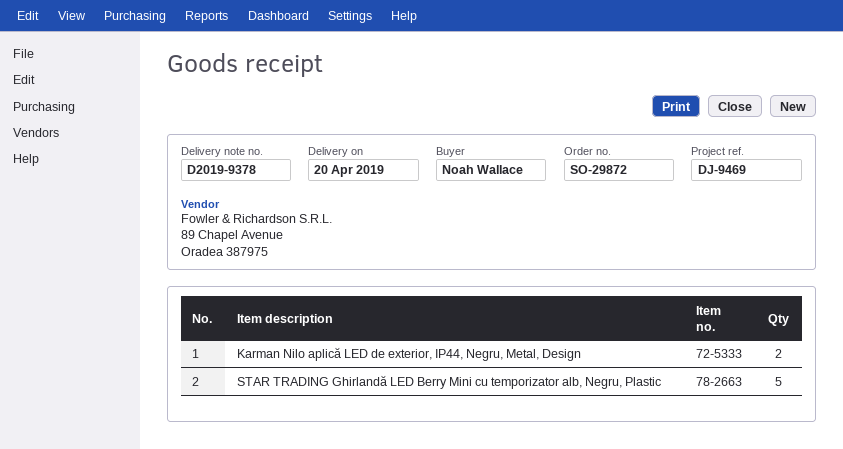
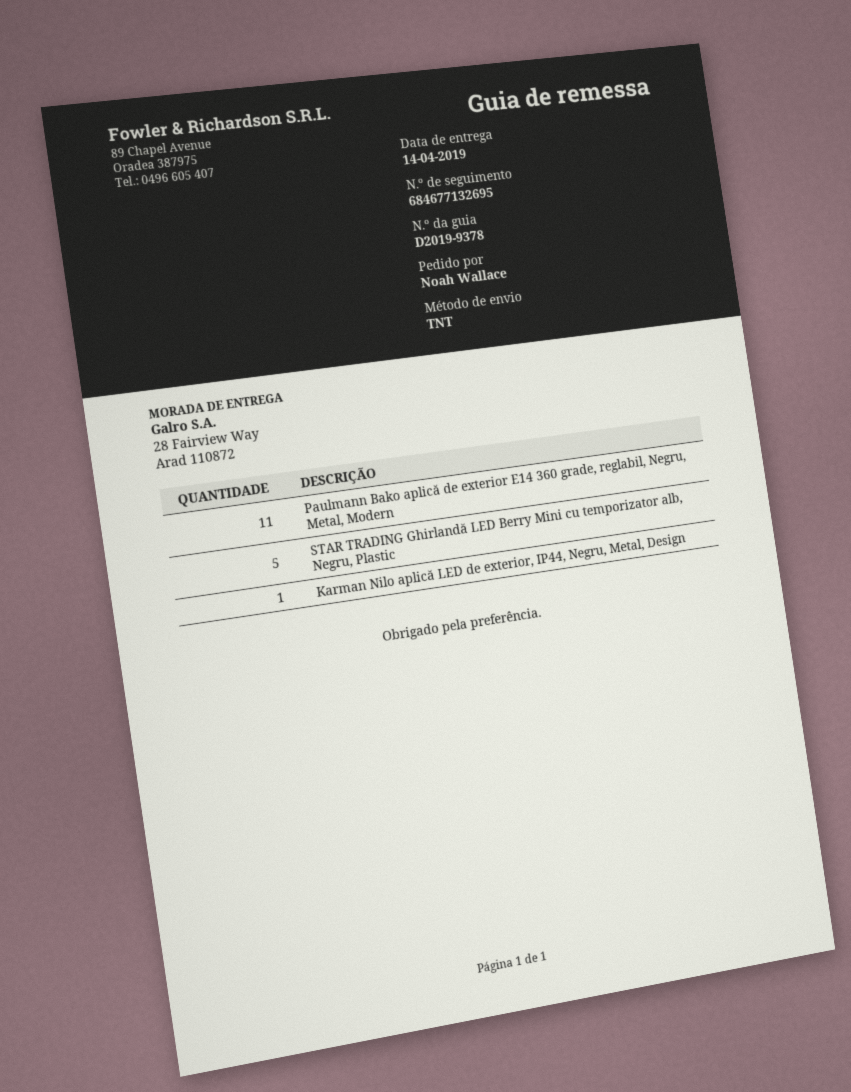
delivery date: 2019-04-20 -> 2019-04-14
Karman Nilo aplică LED de exterior, IP44, Negru, Metal, Design: 2 -> 1
Paulmann Bako aplică de exterior E14 360 grade, reglabil, Negru, Metal, Modern: none -> 11

